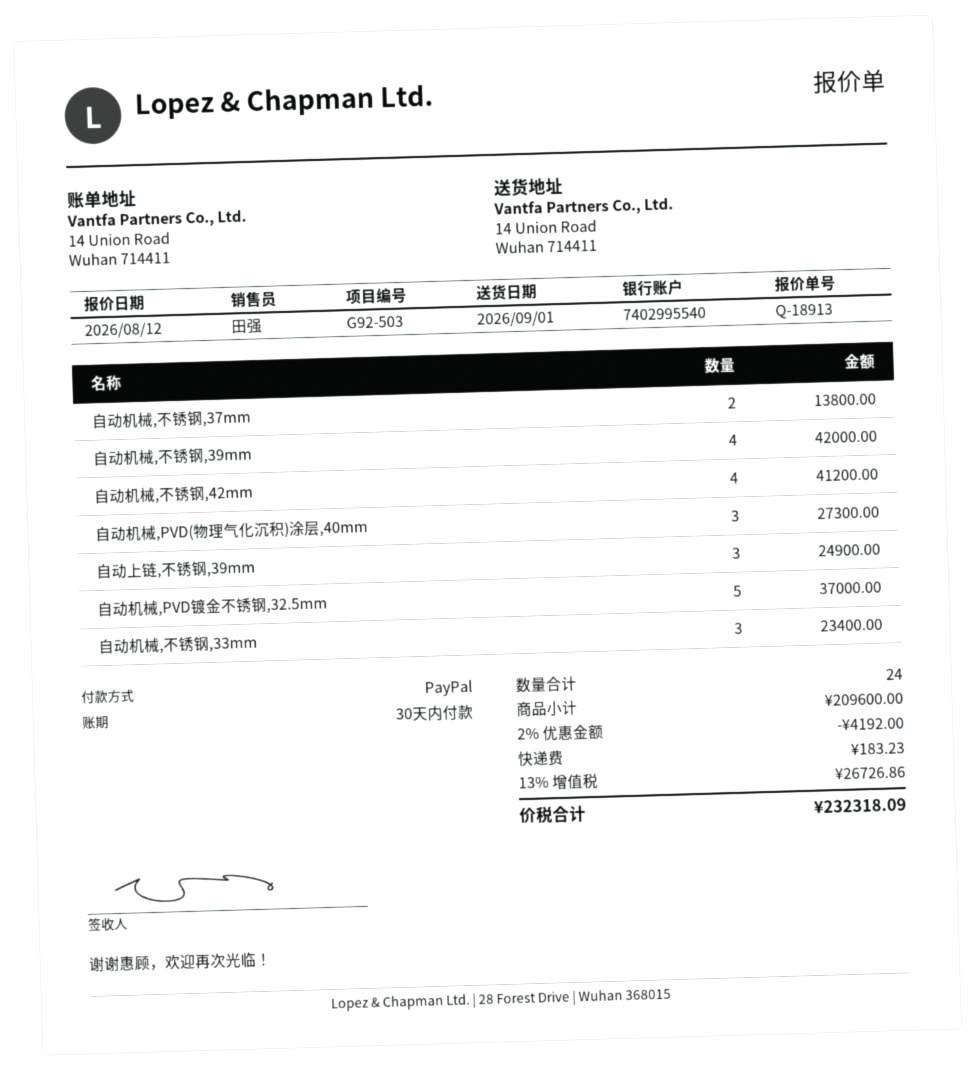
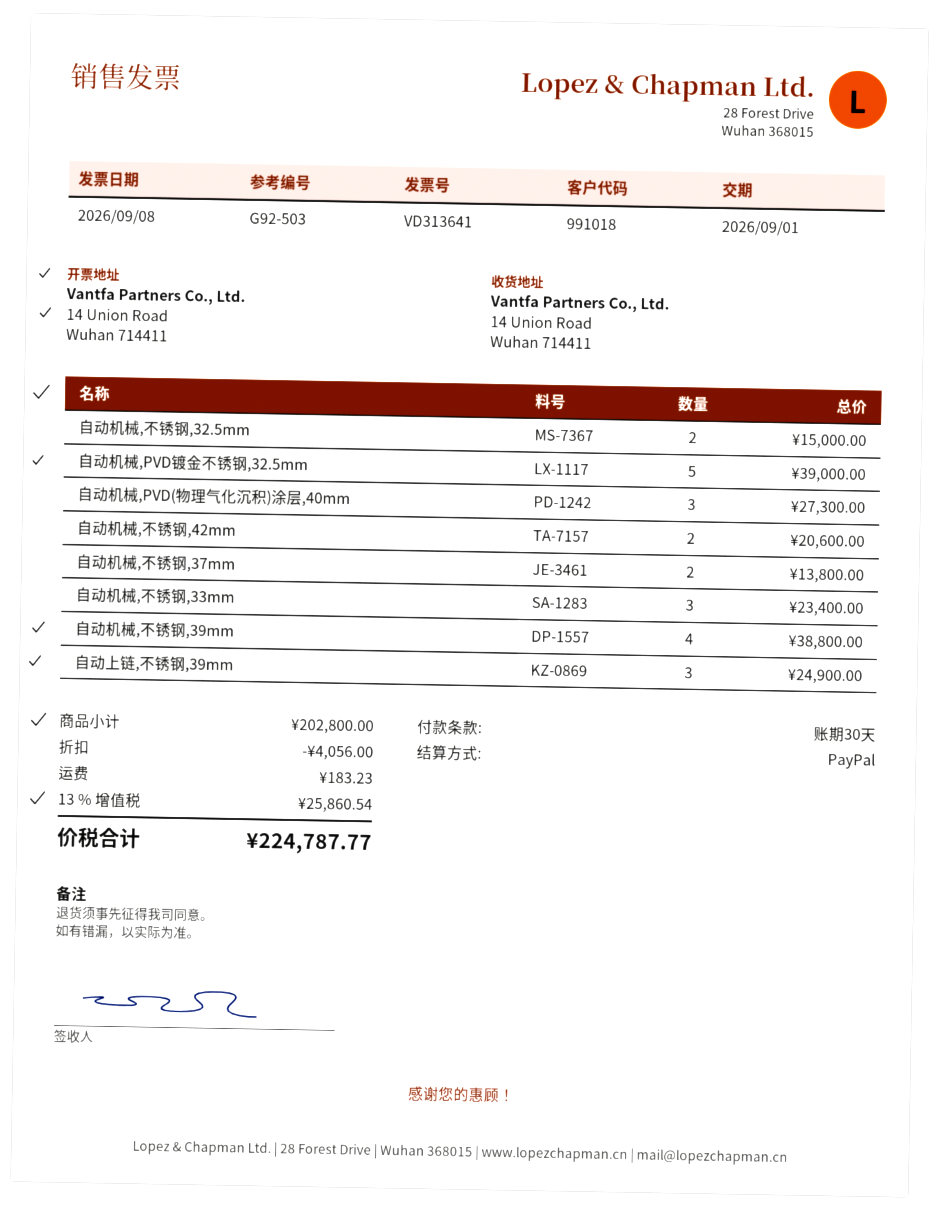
自动机械,不锈钢,39mm: 4 for 42000.00 -> 4 for 38800.00
自动机械,不锈钢,42mm: 4 for 41200.00 -> 2 for 20600.00
自动机械,PVD镀金不锈钢,32.5mm: 5 for 37000.00 -> 5 for 39000.00
自动机械,不锈钢,32.5mm: none -> 2 for 15000.00
subtotal: 209600.00 -> 202800.00
discount: 4192.00 -> 4056.00
tax: 13% = 26726.86 -> 13% = 25860.54
total: 232318.09 -> 224787.77

